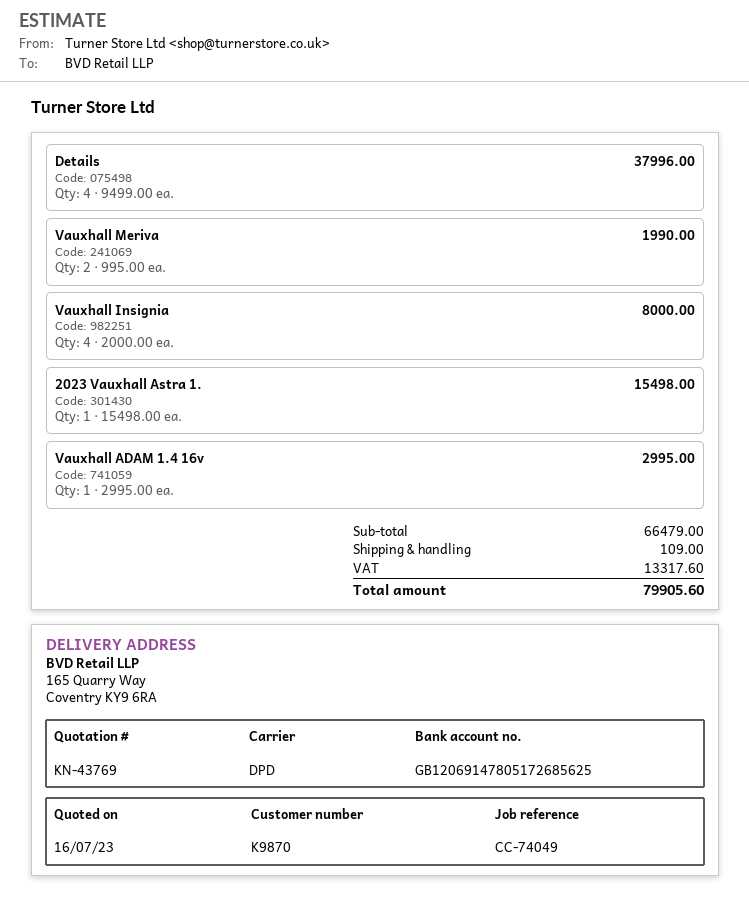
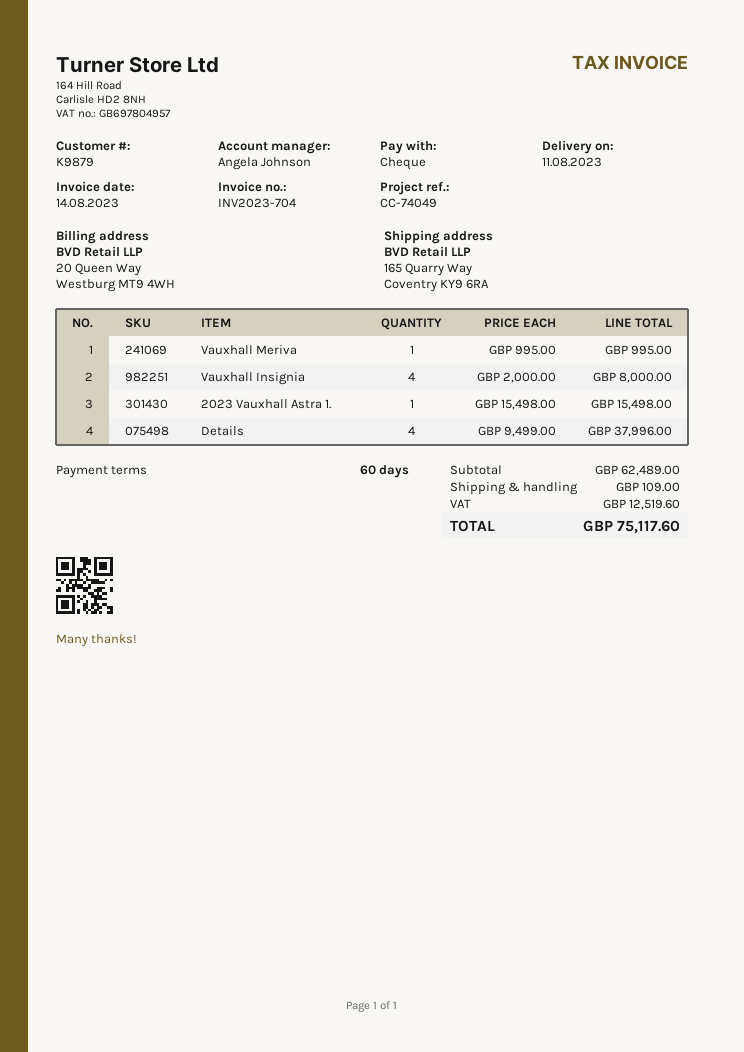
customer number: K9870 -> K9879
Vauxhall Meriva: 2 x 995.00 = 1990.00 -> 1 x 995.00 = 995.00
Vauxhall ADAM 1.4 16v: 1 x 2995.00 = 2995.00 -> none
subtotal: 66479.00 -> 62489.00
tax: 13317.60 -> 12519.60
total: 79905.60 -> 75117.60

